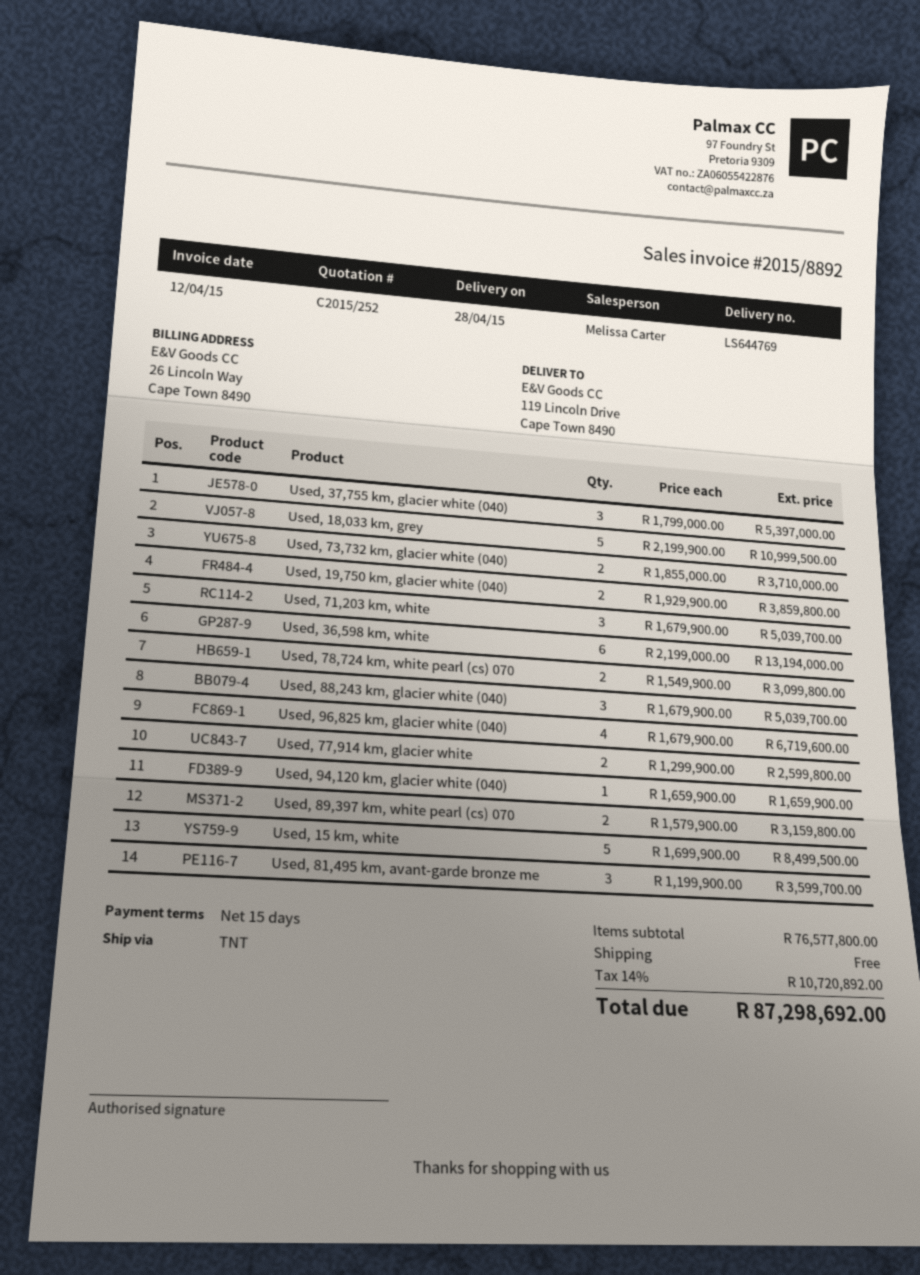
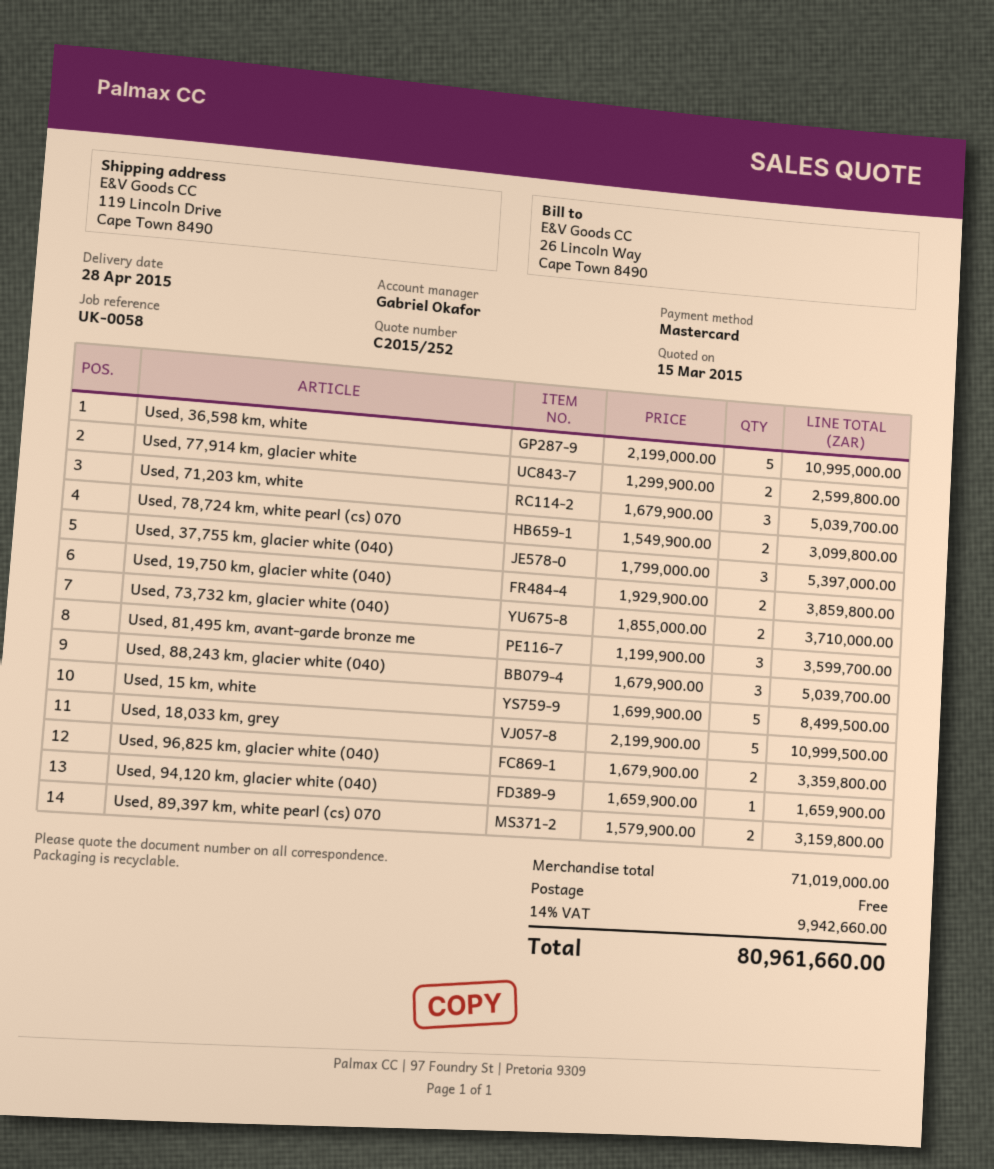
sales rep: Melissa Carter -> Gabriel Okafor
Used, 36,598 km, white: 6 x 2199000.00 = 13194000.00 -> 5 x 2199000.00 = 10995000.00
Used, 96,825 km, glacier white (040): 4 x 1679900.00 = 6719600.00 -> 2 x 1679900.00 = 3359800.00
subtotal: 76577800.00 -> 71019000.00
tax: 14% = 10720892.00 -> 14% = 9942660.00
total: 87298692.00 -> 80961660.00

